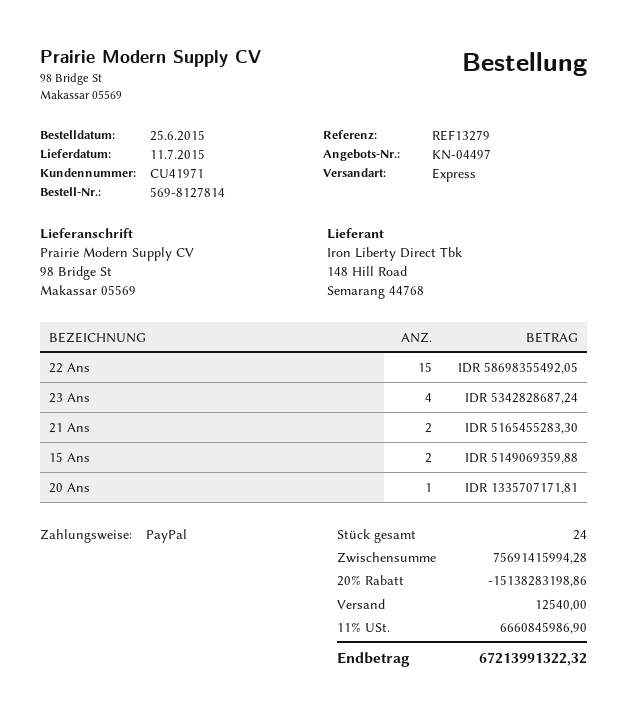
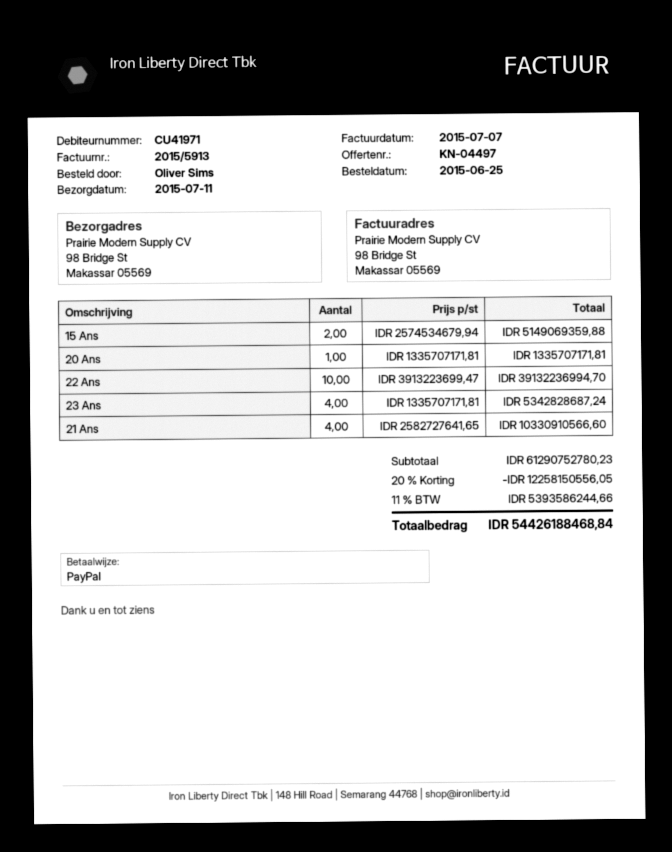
22 Ans: 15 for 58698355492.05 -> 10 for 39132236994.70
21 Ans: 2 for 5165455283.30 -> 4 for 10330910566.60
subtotal: 75691415994.28 -> 61290752780.23
discount: 20% = 15138283198.86 -> 20% = 12258150556.05
shipping: 12540.00 -> none
tax: 11% = 6660845986.90 -> 11% = 5393586244.66
total: 67213991322.32 -> 54426188468.84

